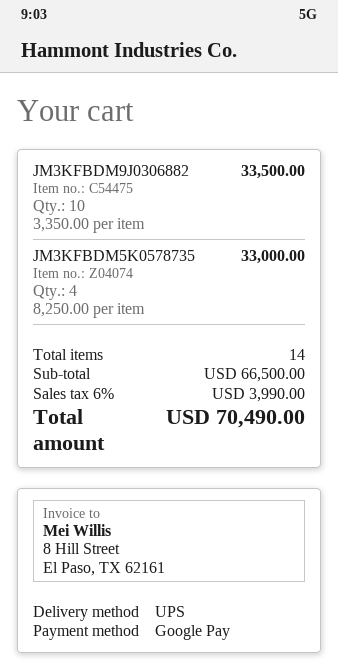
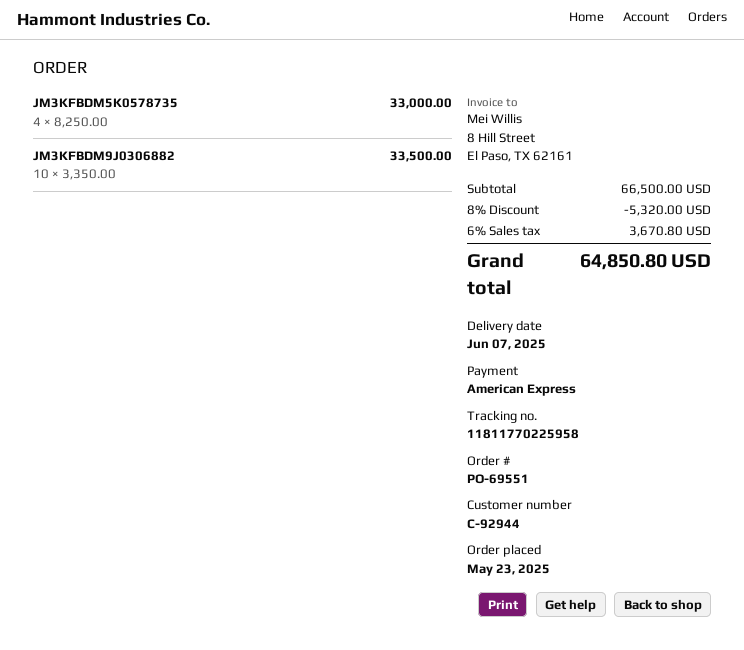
payment method: Google Pay -> American Express
discount: none -> 8% = 5320.00
tax: 6% = 3990.00 -> 6% = 3670.80
total: 70490.00 -> 64850.80

